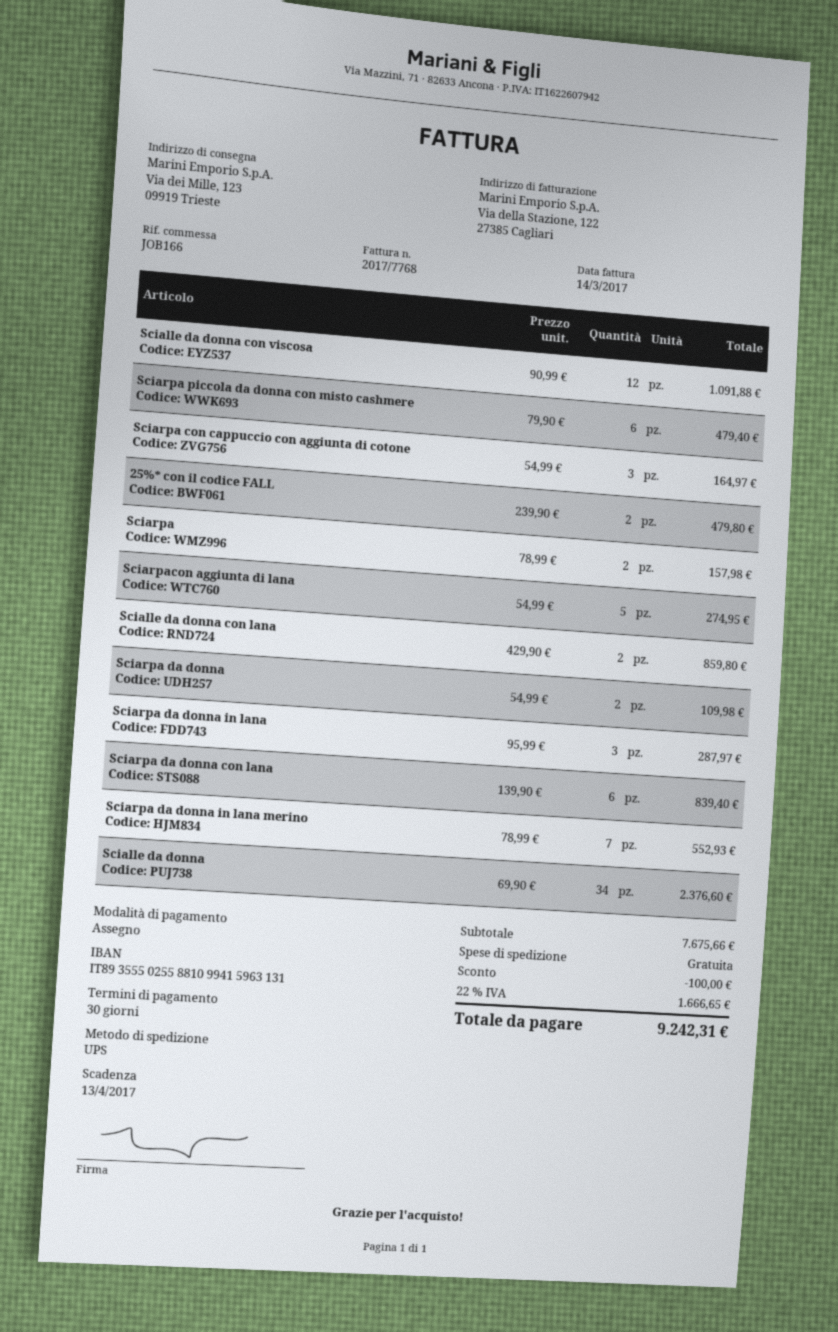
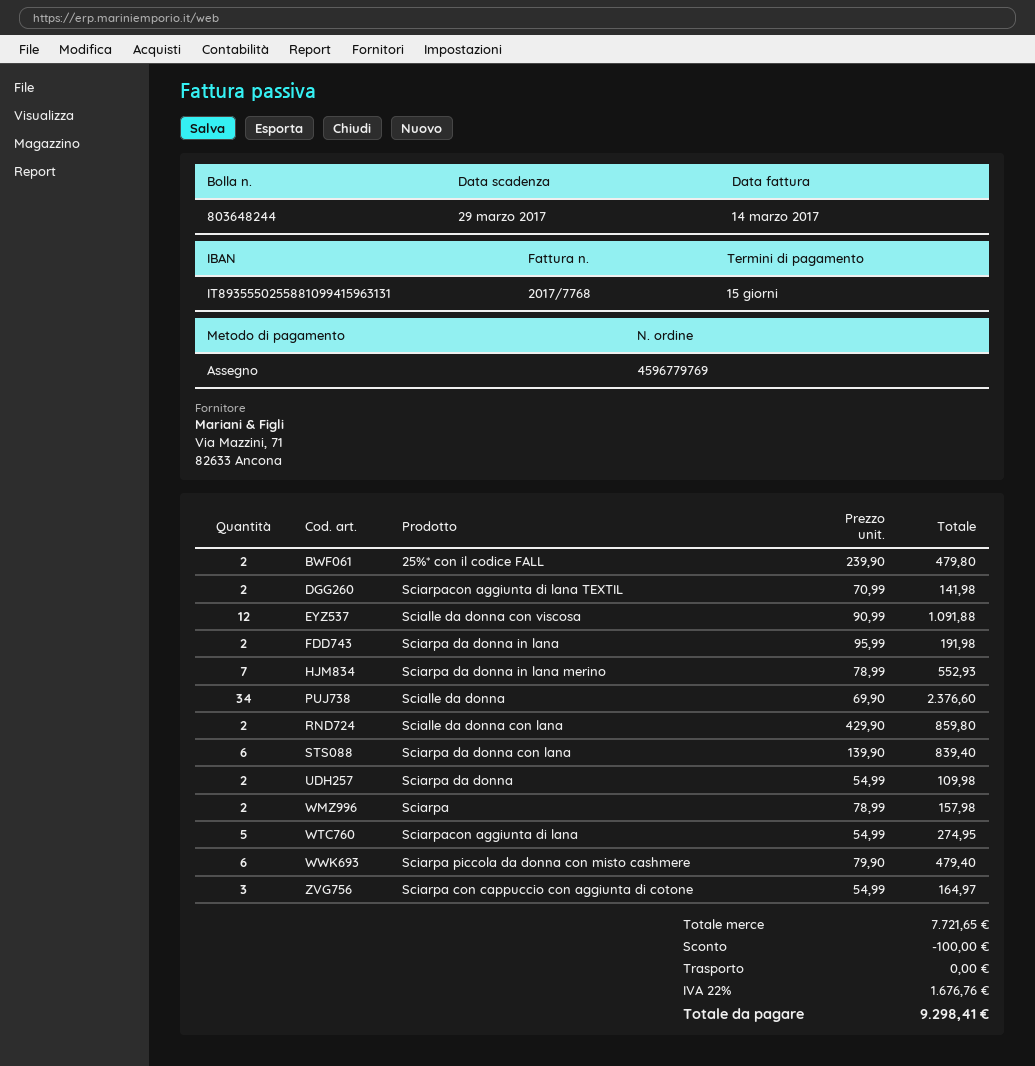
payment terms: 30 days -> 15 days
due date: 2017-04-13 -> 2017-03-29
Sciarpa da donna in lana: 3 x 95.99 = 287.97 -> 2 x 95.99 = 191.98
Sciarpacon aggiunta di lana TEXTIL: none -> 2 x 70.99 = 141.98
subtotal: 7675.66 -> 7721.65
tax: 22% = 1666.65 -> 22% = 1676.76
total: 9242.31 -> 9298.41

